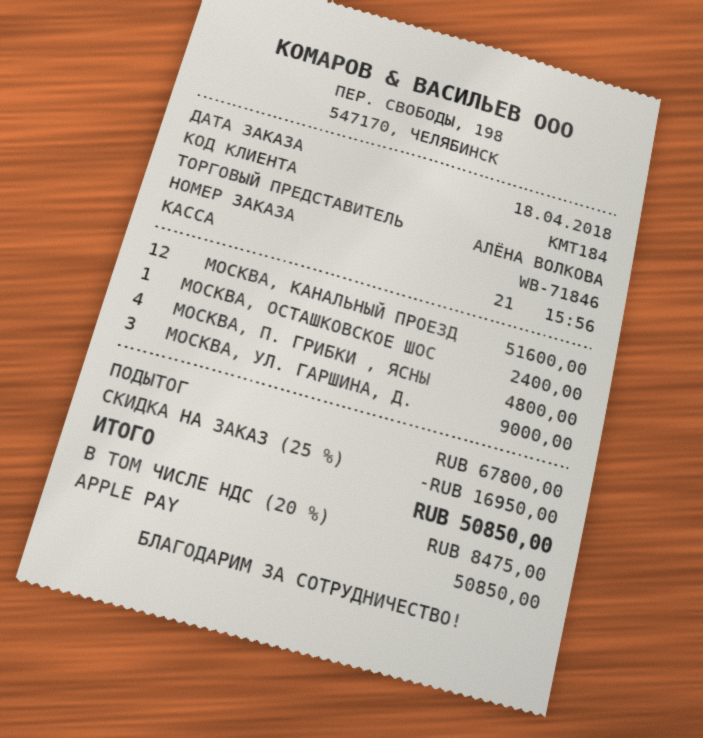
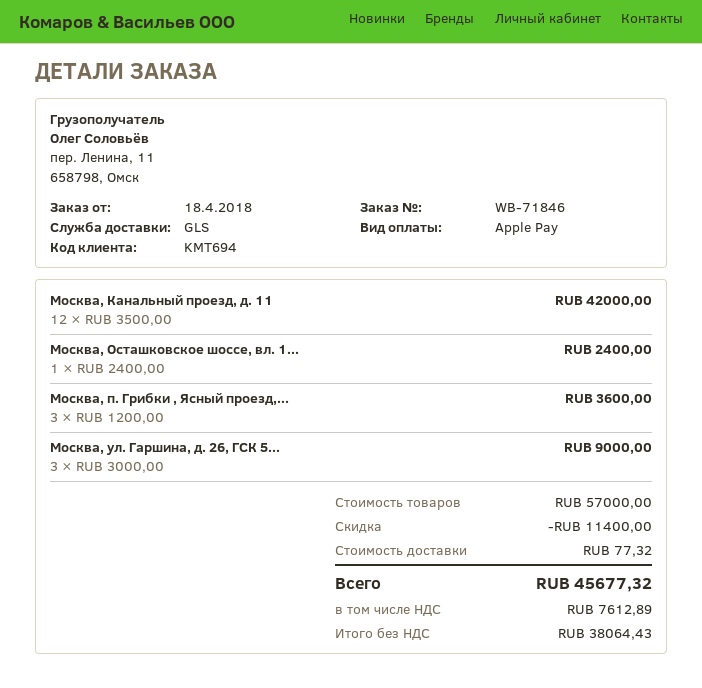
customer number: KMT184 -> KMT694
МОСКВА, КАНАЛЬНЫЙ ПРОЕЗД: 12 for 51600.00 -> 12 for 42000.00
МОСКВА, П. ГРИБКИ , ЯСНЫ: 4 for 4800.00 -> 3 for 3600.00
subtotal: 67800.00 -> 57000.00
discount: 16950.00 -> 11400.00
shipping: none -> 77.32
tax: 8475.00 -> 7612.89
total: 50850.00 -> 45677.32

